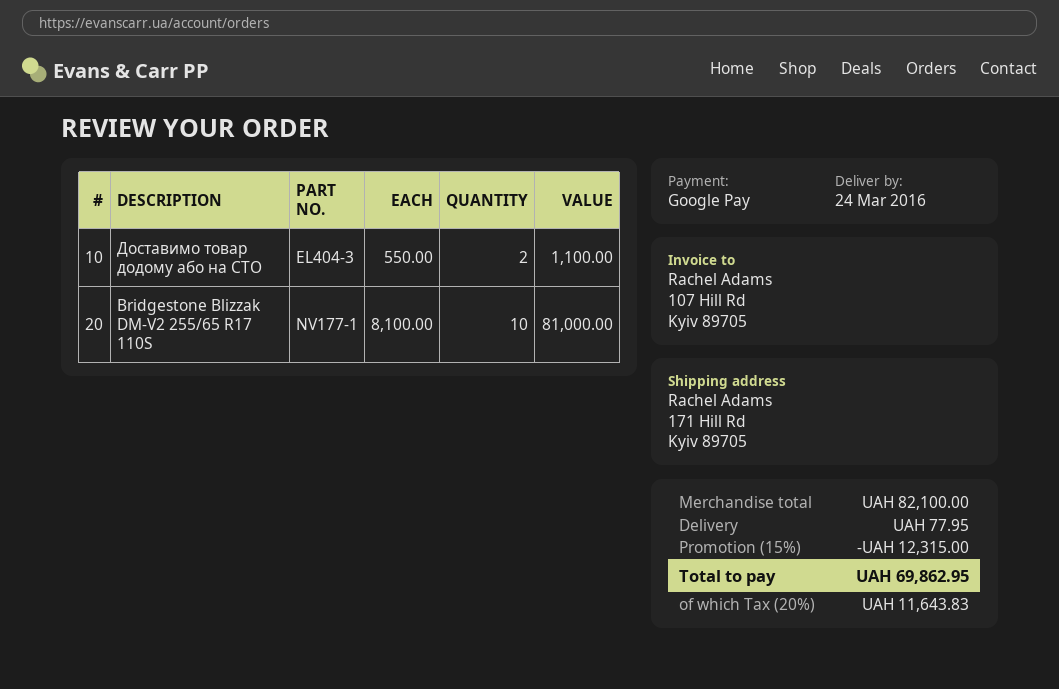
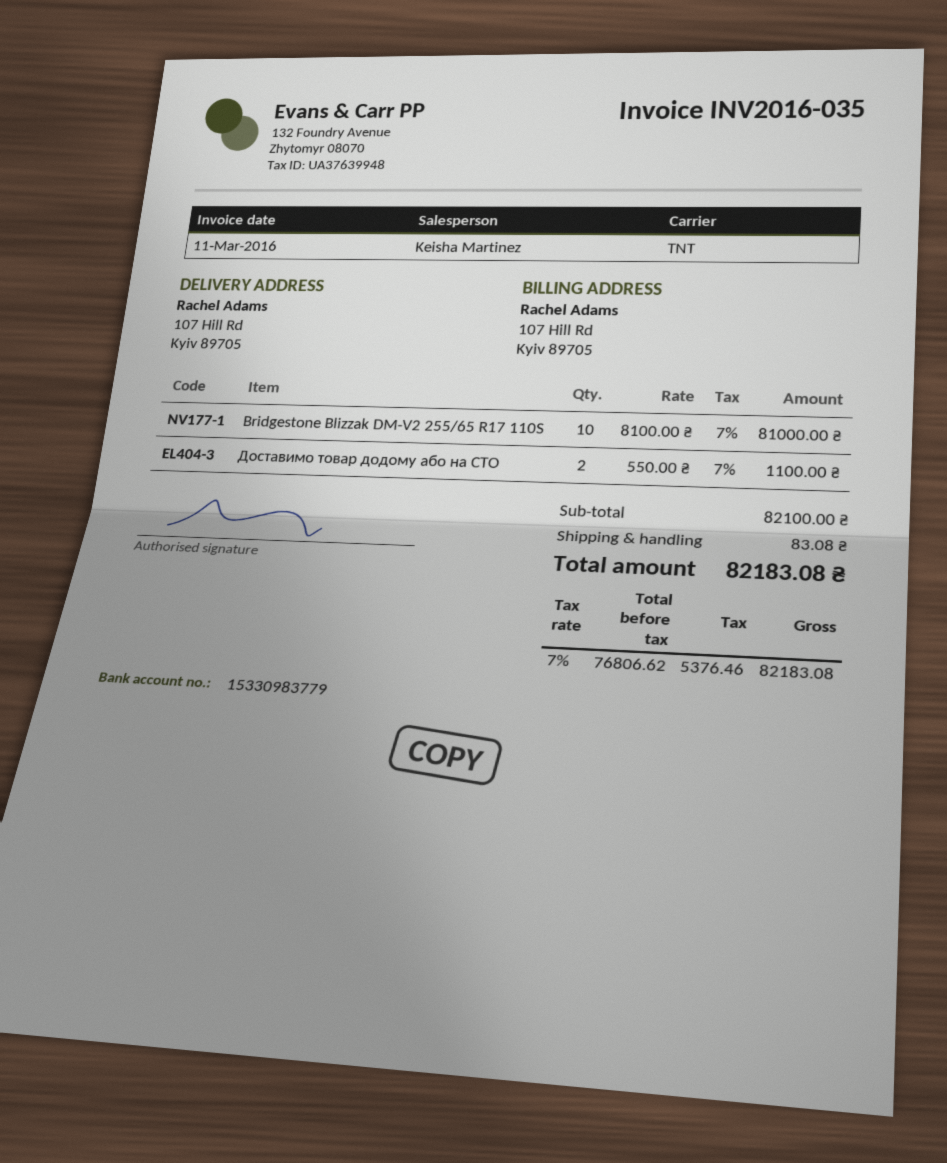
ship to: 171 Hill Rd, Kyiv 89705 -> 107 Hill Rd, Kyiv 89705
discount: 15% = 12315.00 -> none
shipping: 77.95 -> 83.08
tax: 20% = 11643.83 -> 7% = 5376.46
total: 69862.95 -> 82183.08

